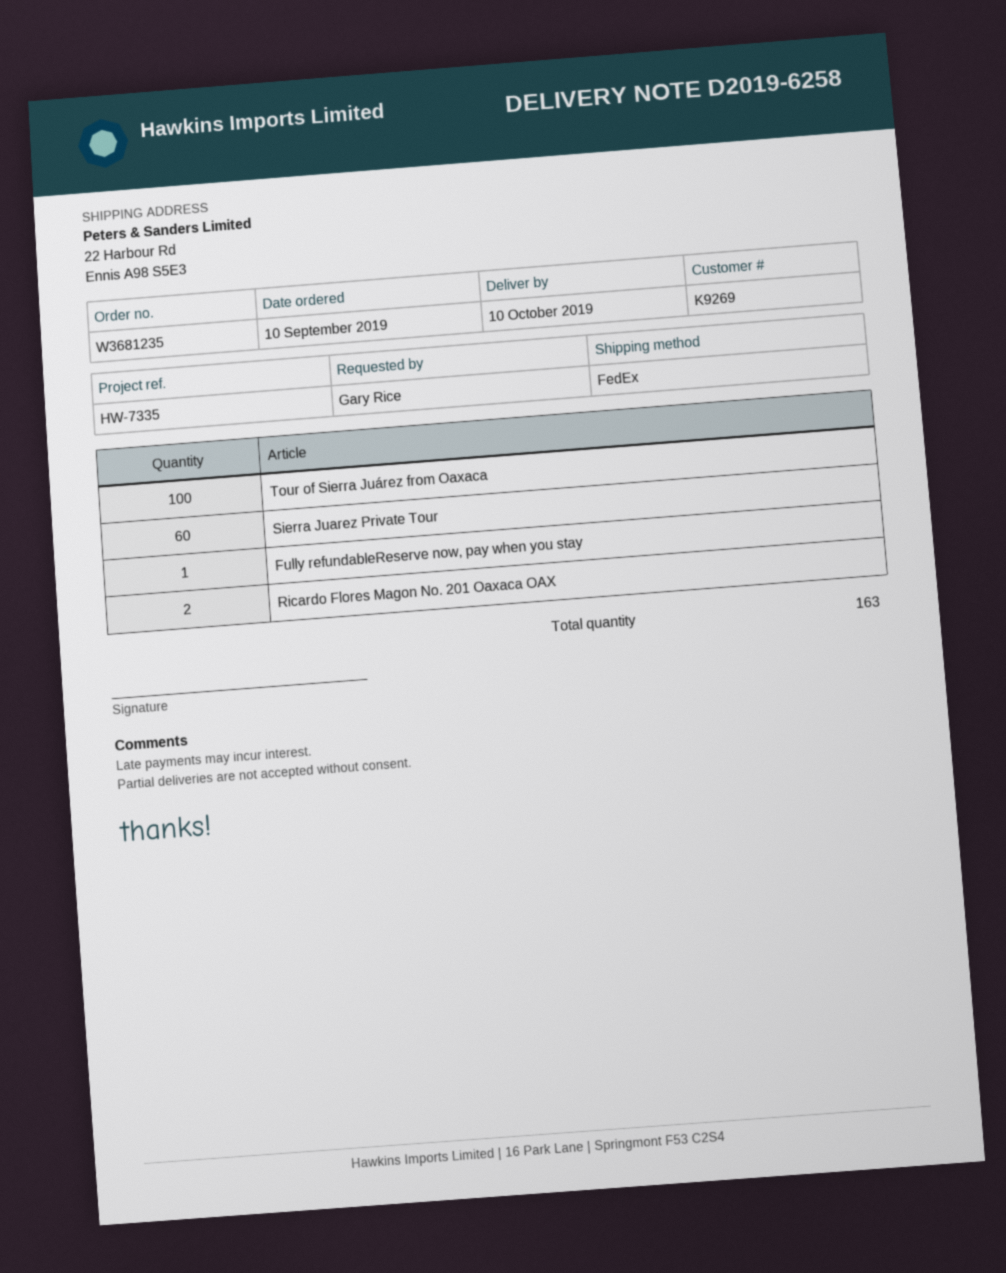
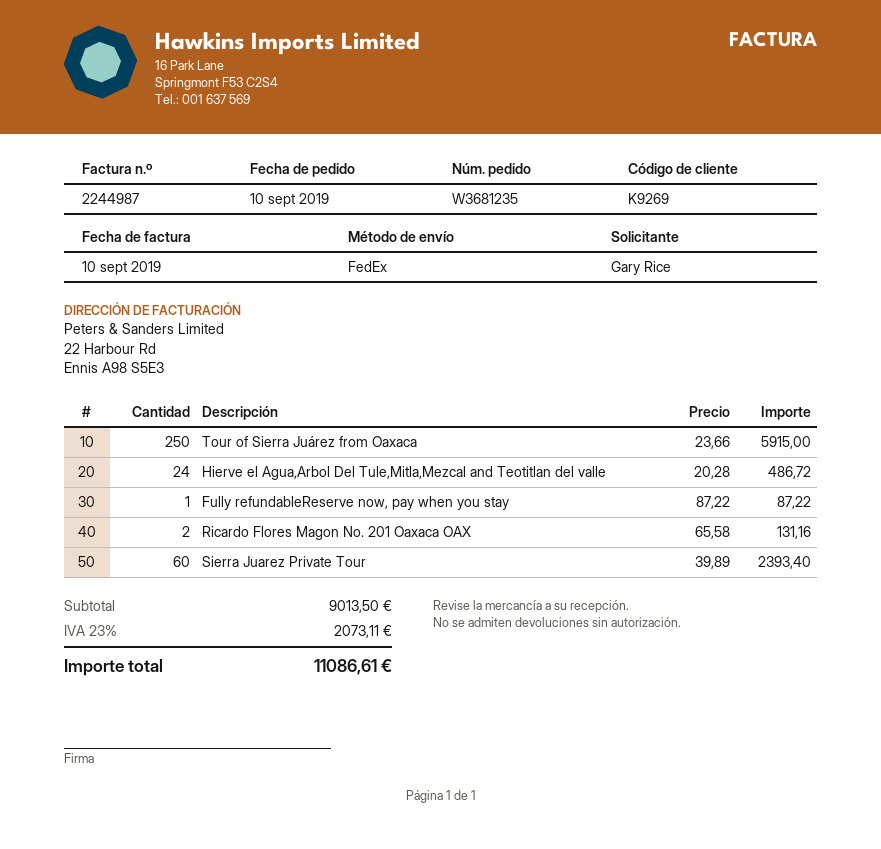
Tour of Sierra Juárez from Oaxaca: 100 -> 250
Hierve el Agua,Arbol Del Tule,Mitla,Mezcal and Teotitlan del valle: none -> 24

